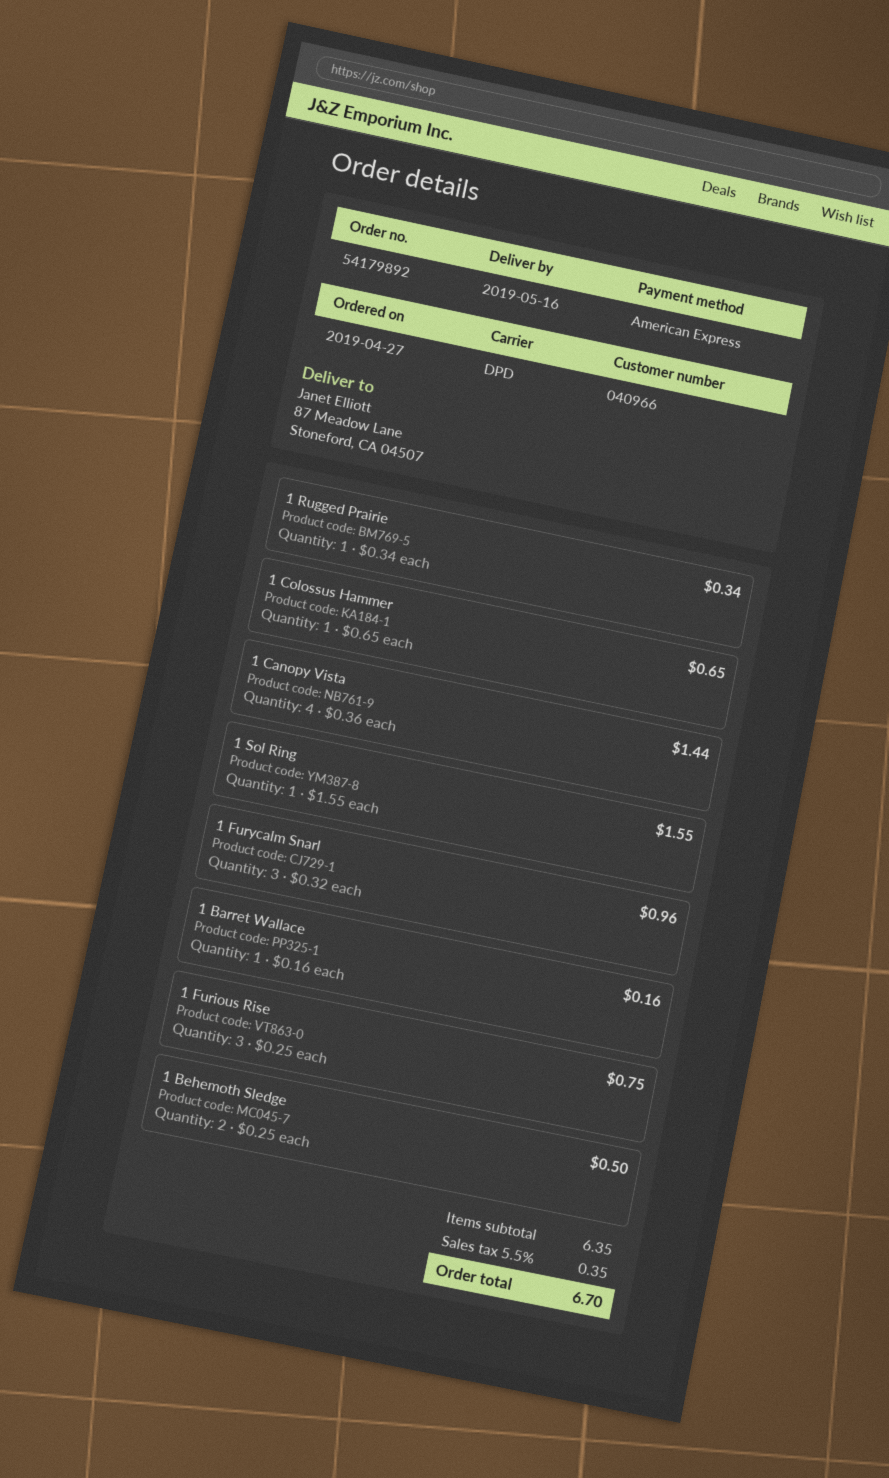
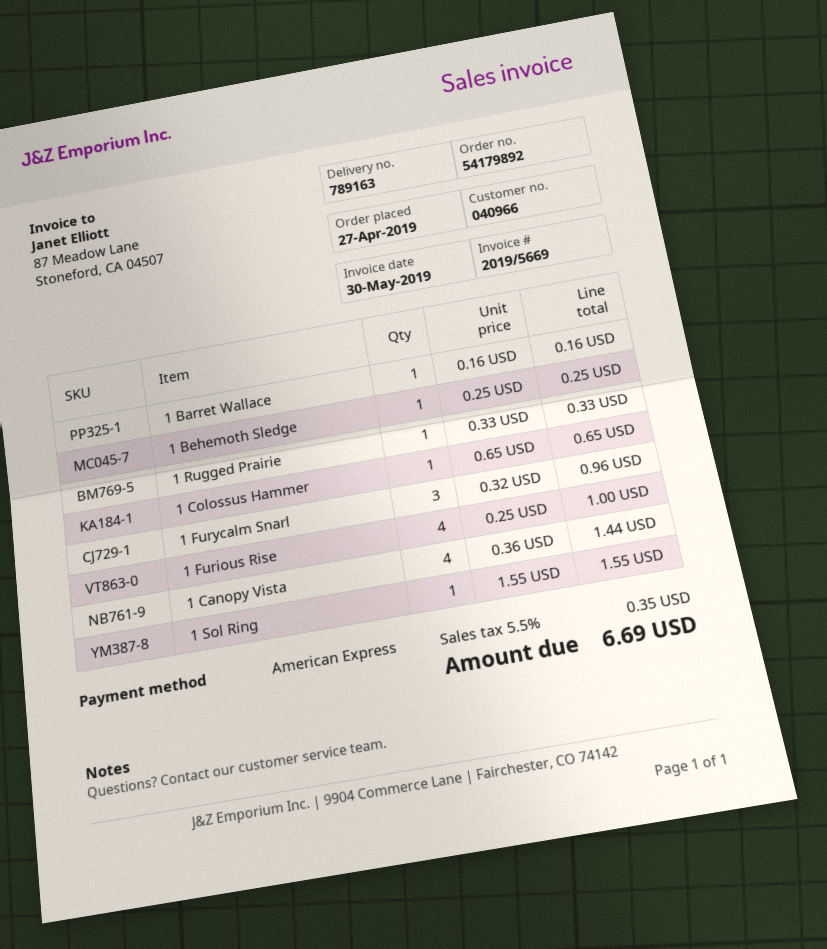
1 Rugged Prairie: 1 x 0.34 = 0.34 -> 1 x 0.33 = 0.33
1 Furious Rise: 3 x 0.25 = 0.75 -> 4 x 0.25 = 1.00
1 Behemoth Sledge: 2 x 0.25 = 0.50 -> 1 x 0.25 = 0.25
total: 6.70 -> 6.69

